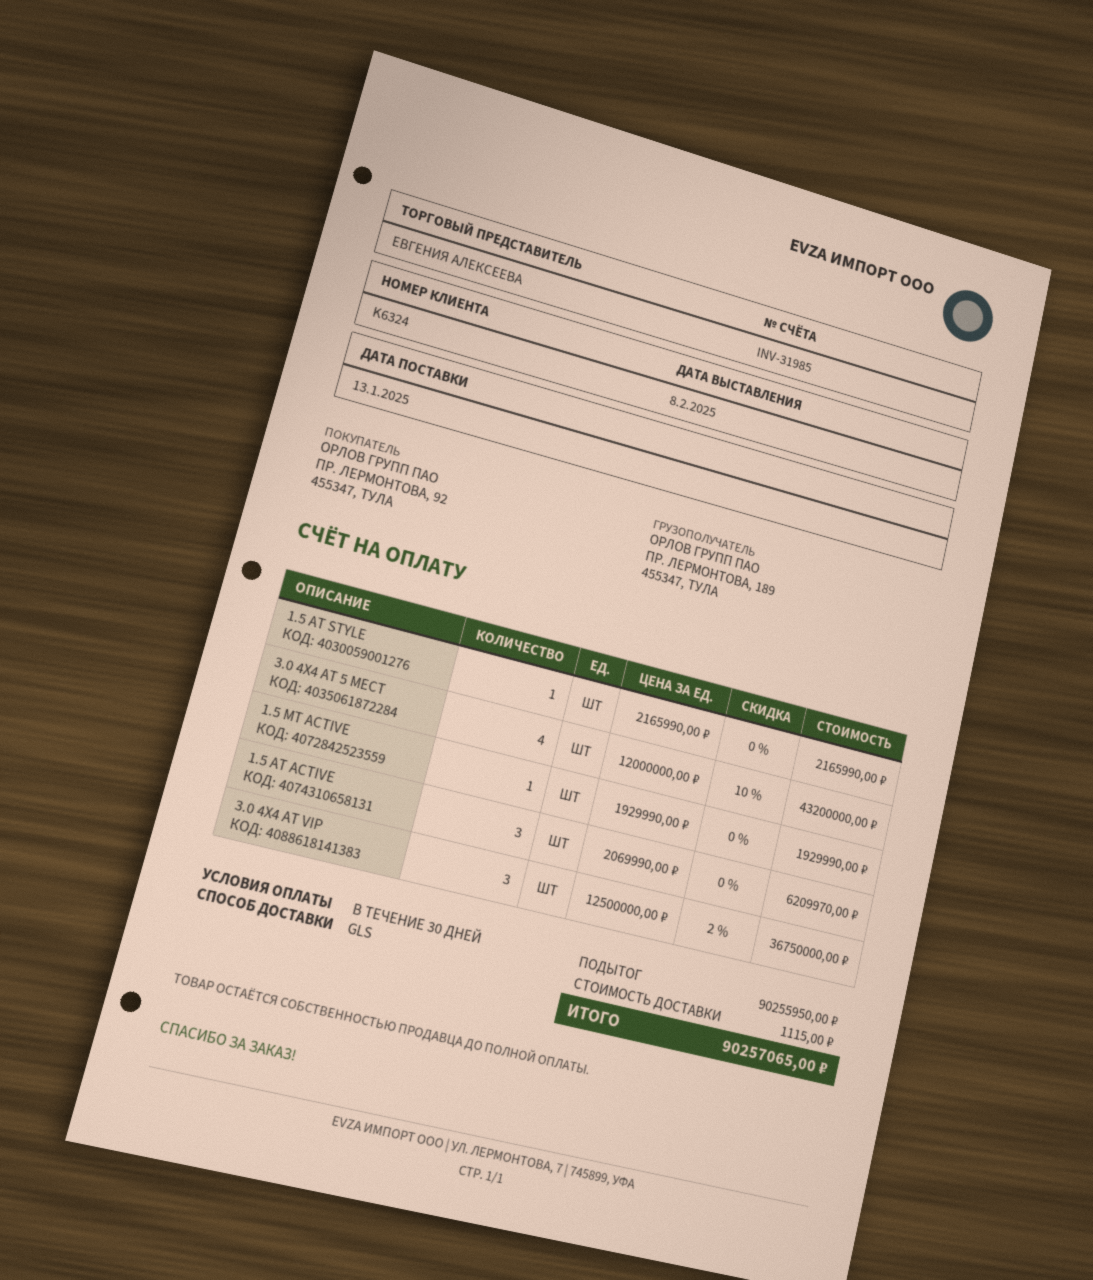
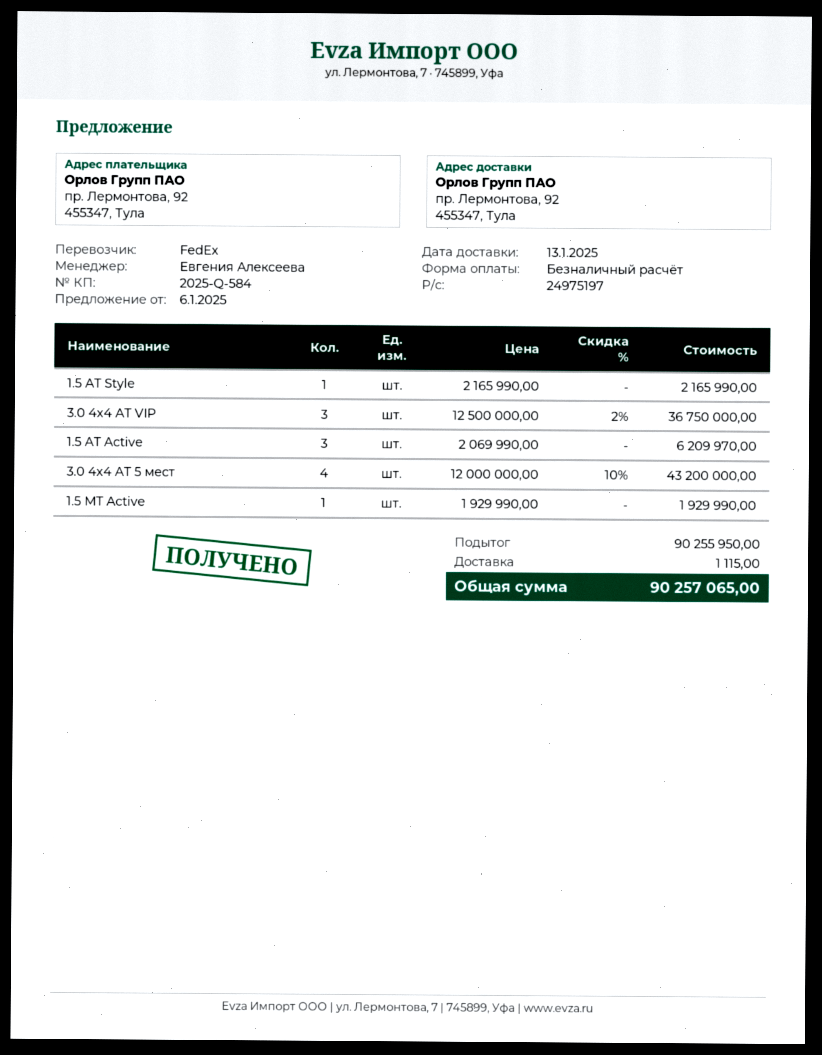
shipping method: GLS -> FedEx
ship to: ПР. ЛЕРМОНТОВА, 189, 455347, ТУЛА -> пр. Лермонтова, 92, 455347, Тула

